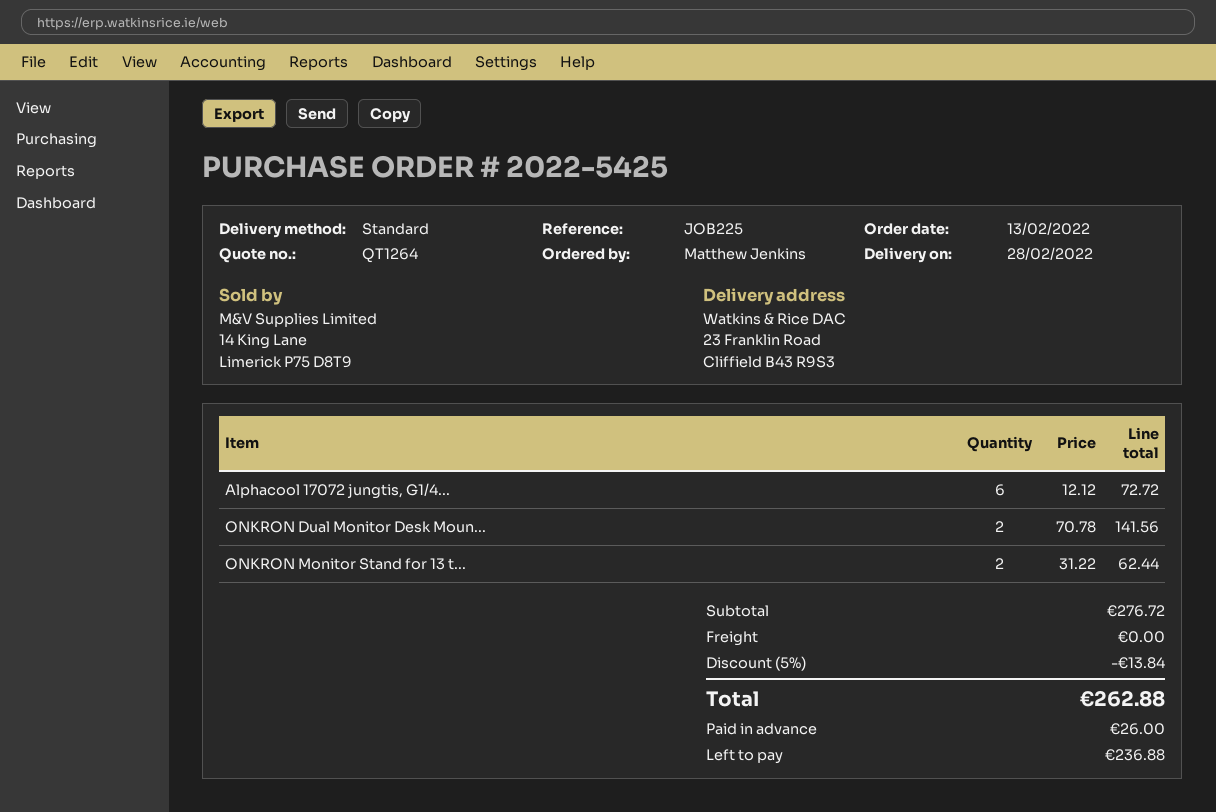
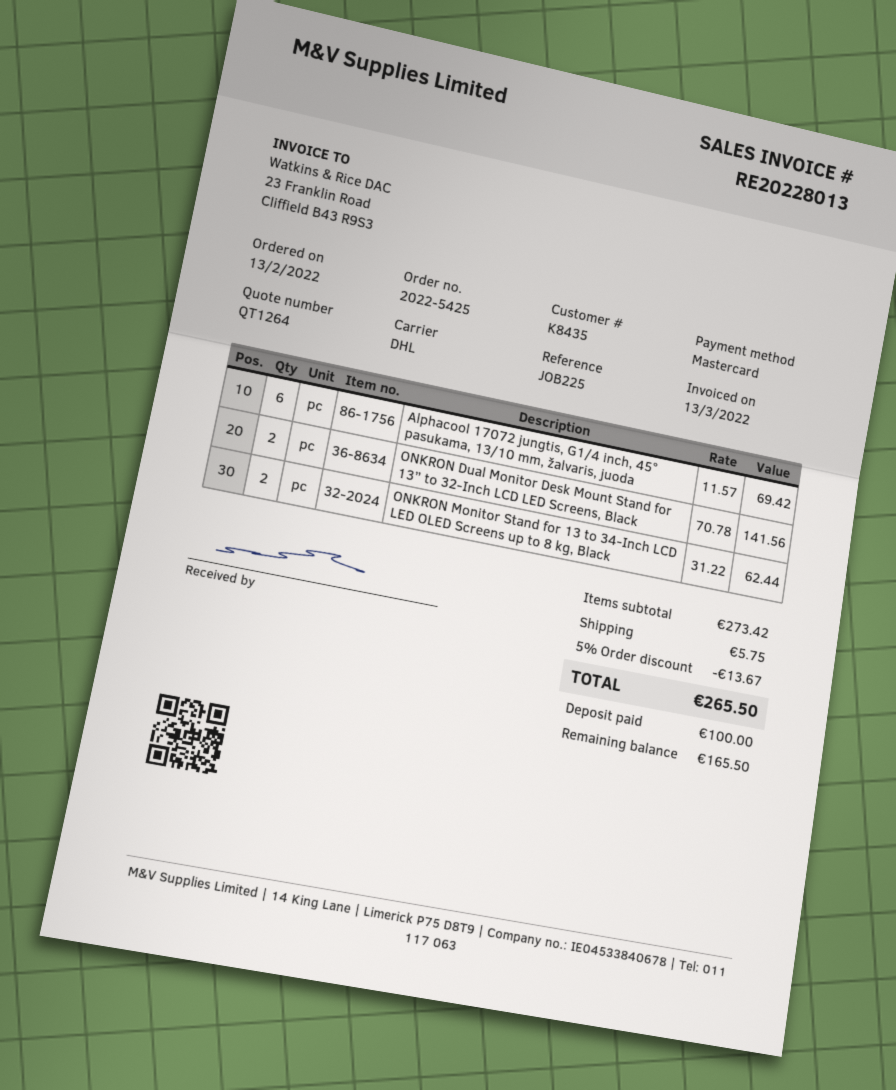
shipping method: standard -> DHL
Alphacool 17072 jungtis, G1/4...: 6 x 12.12 = 72.72 -> 6 x 11.57 = 69.42
subtotal: 276.72 -> 273.42
discount: 5% = 13.84 -> 5% = 13.67
shipping: 0.00 -> 5.75
total: 262.88 -> 265.50
deposit: 26.00 -> 100.00
balance: 236.88 -> 165.50

